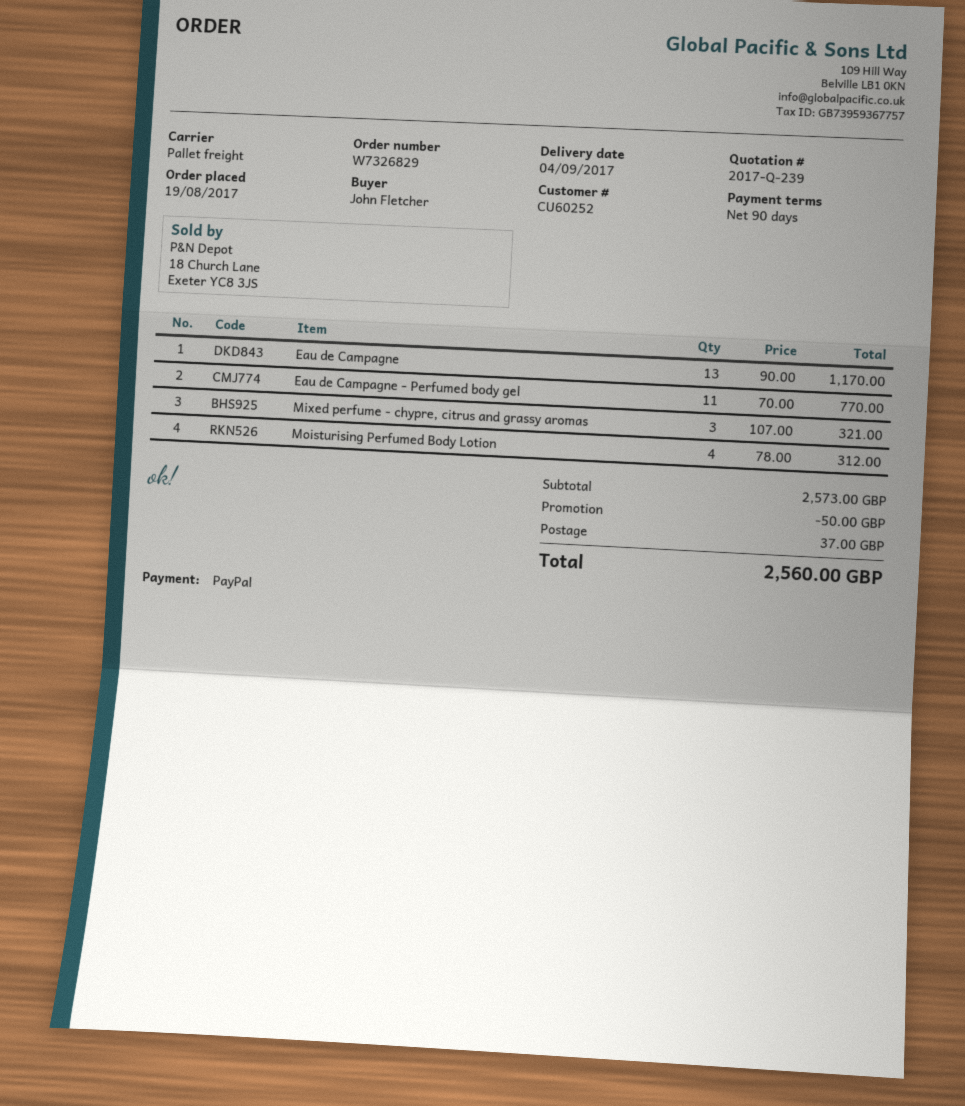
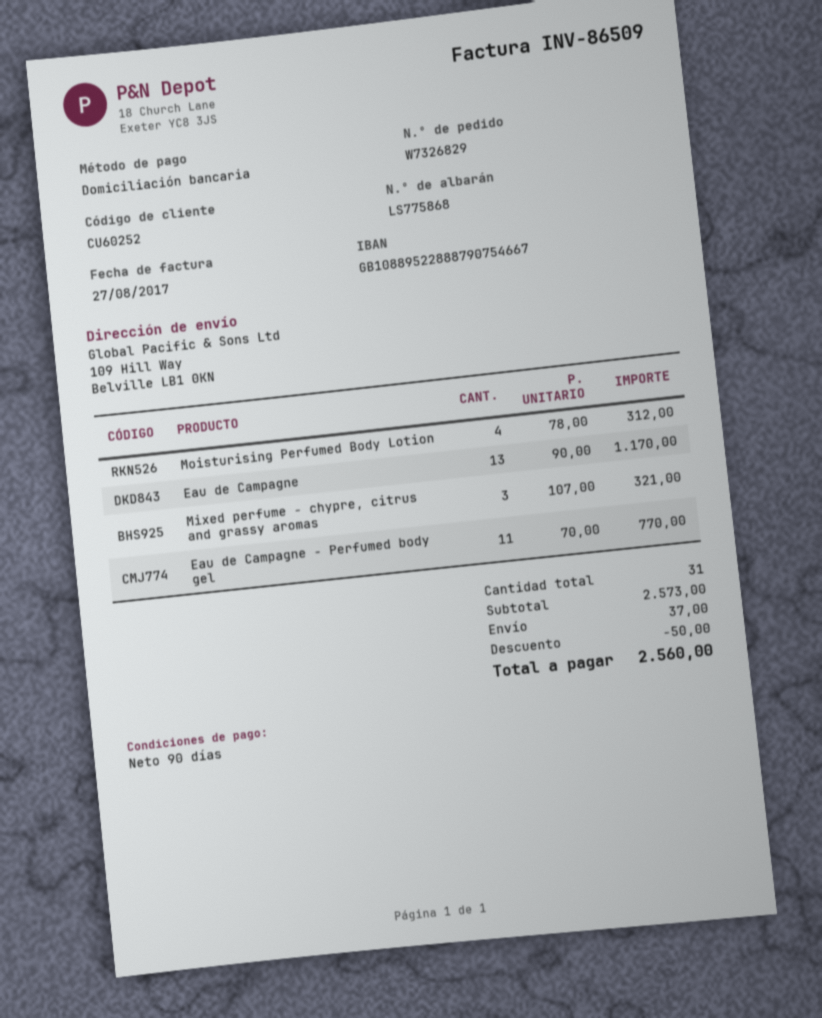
payment method: PayPal -> direct debit

